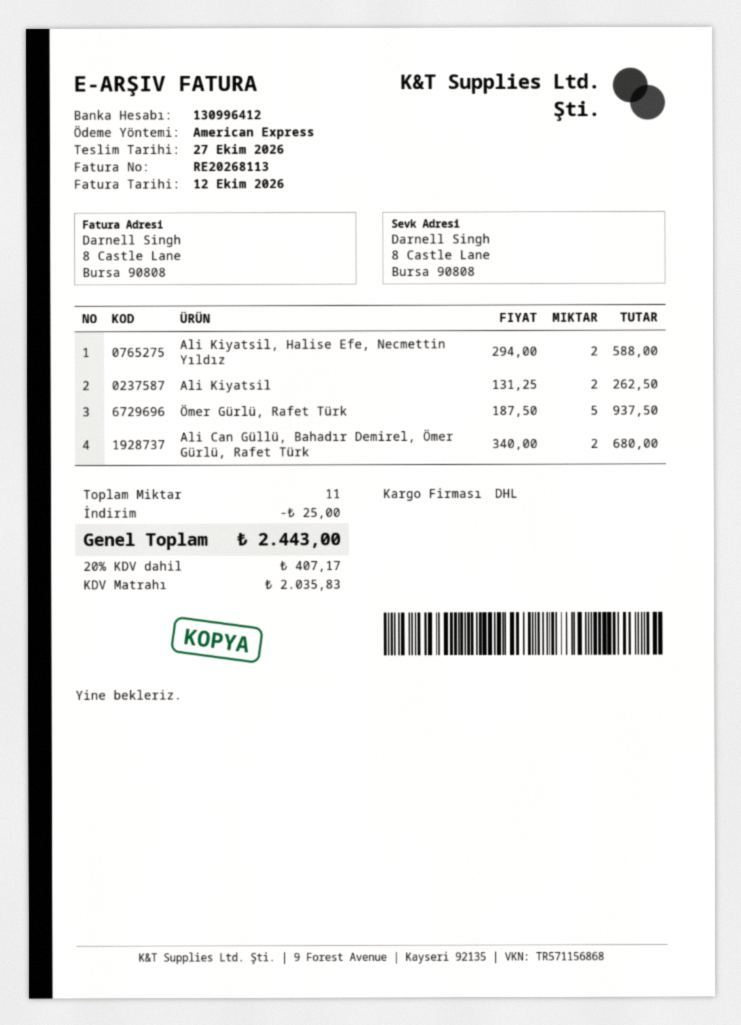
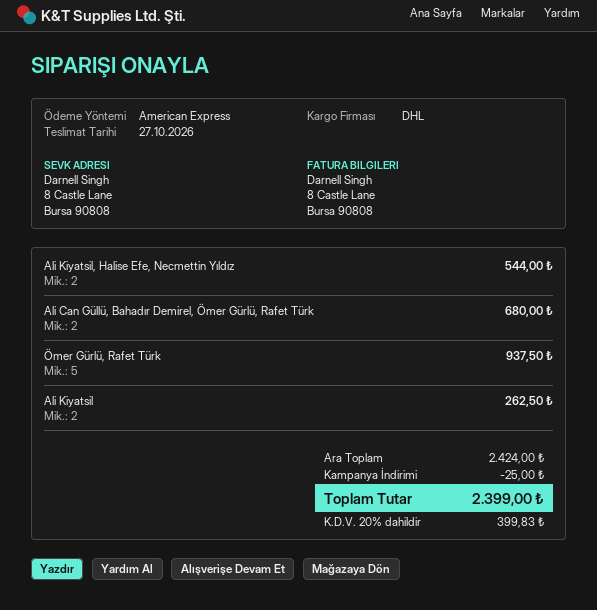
Ali Kiyatsil, Halise Efe, Necmettin Yıldız: 2 for 588.00 -> 2 for 544.00
tax: 20% = 407.17 -> 20% = 399.83
total: 2443.00 -> 2399.00

